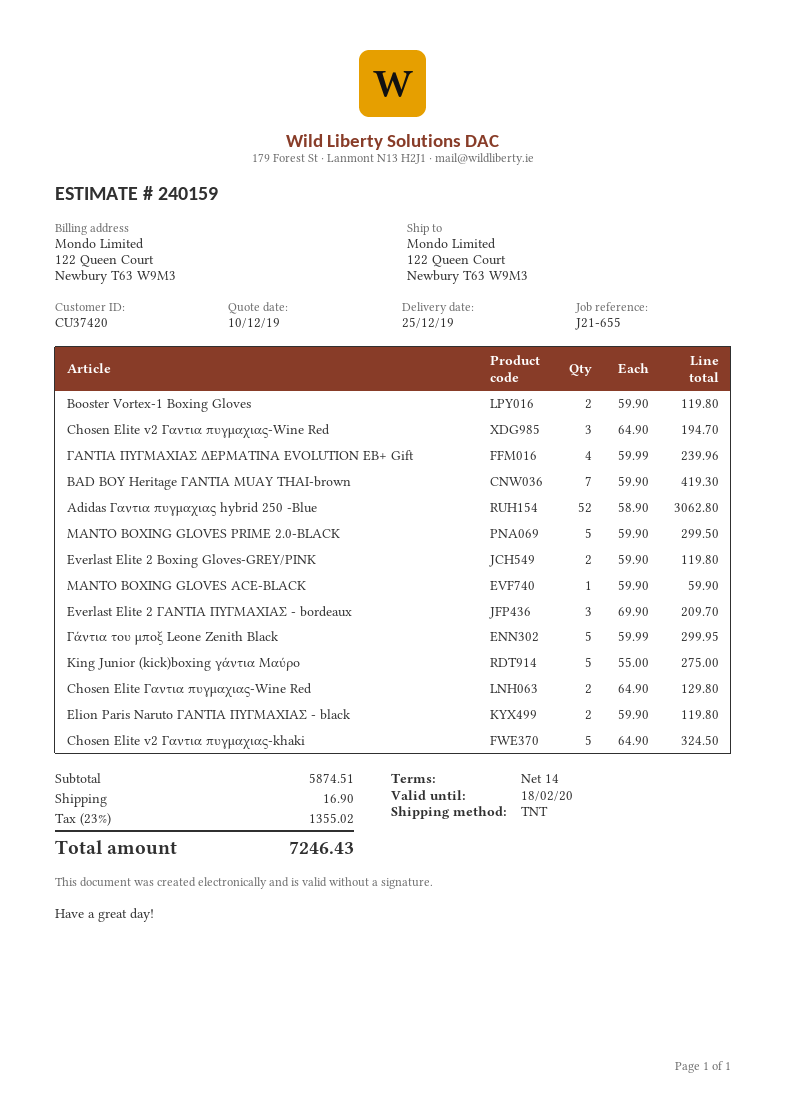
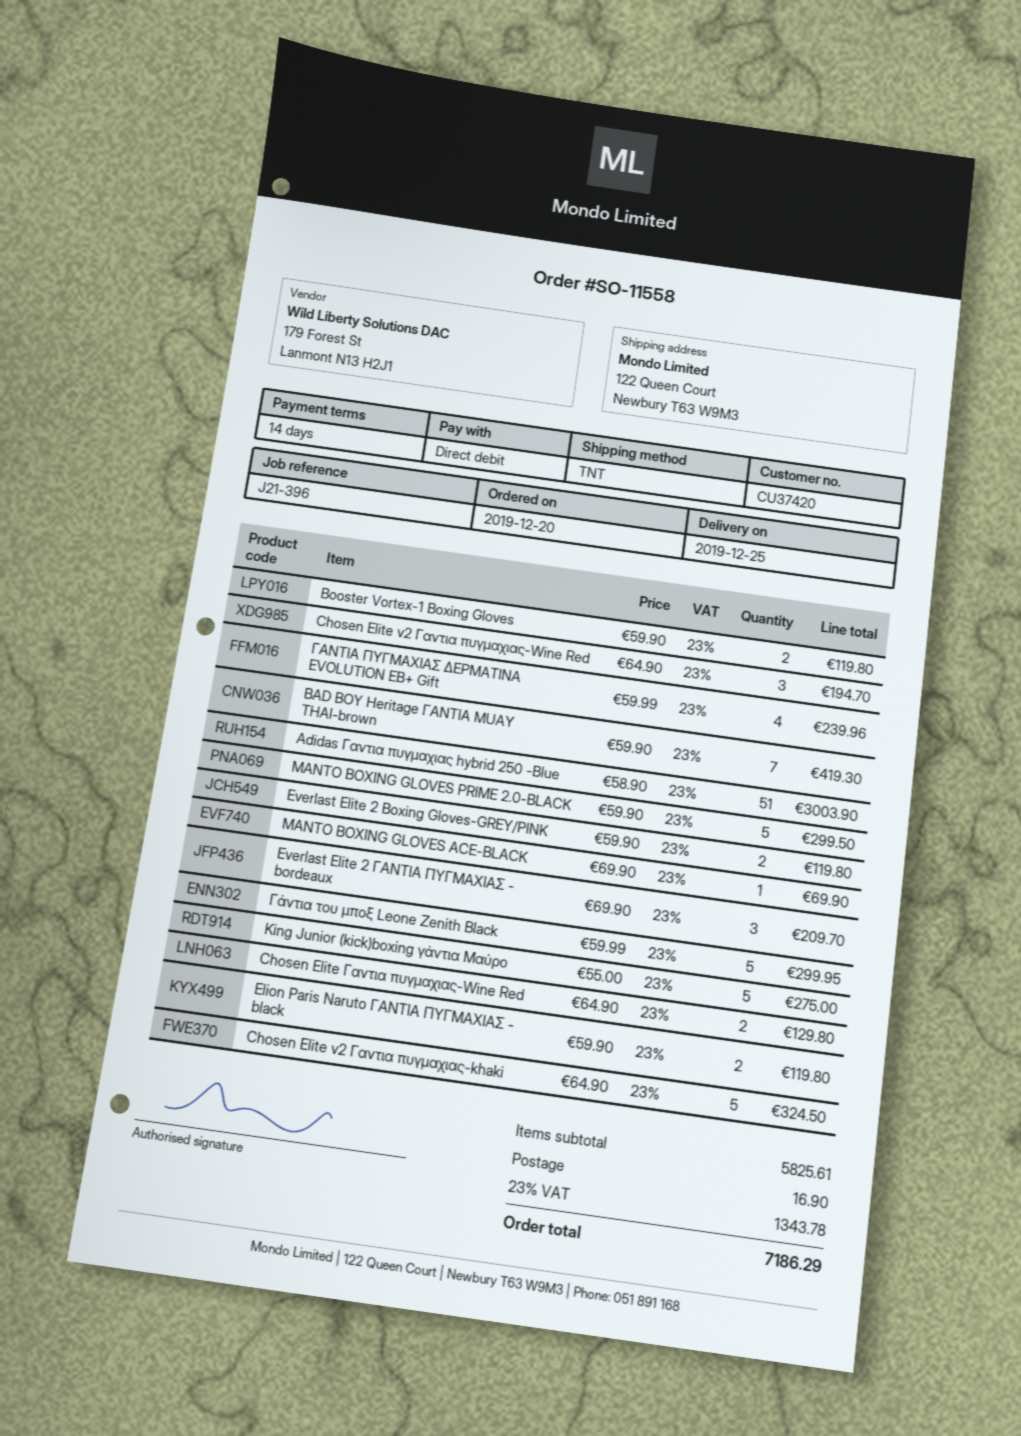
reference: J21-655 -> J21-396
Adidas Γαντια πυγμαχιας hybrid 250 -Blue: 52 x 58.90 = 3062.80 -> 51 x 58.90 = 3003.90
MANTO BOXING GLOVES ACE-BLACK: 1 x 59.90 = 59.90 -> 1 x 69.90 = 69.90
subtotal: 5874.51 -> 5825.61
tax: 23% = 1355.02 -> 23% = 1343.78
total: 7246.43 -> 7186.29

